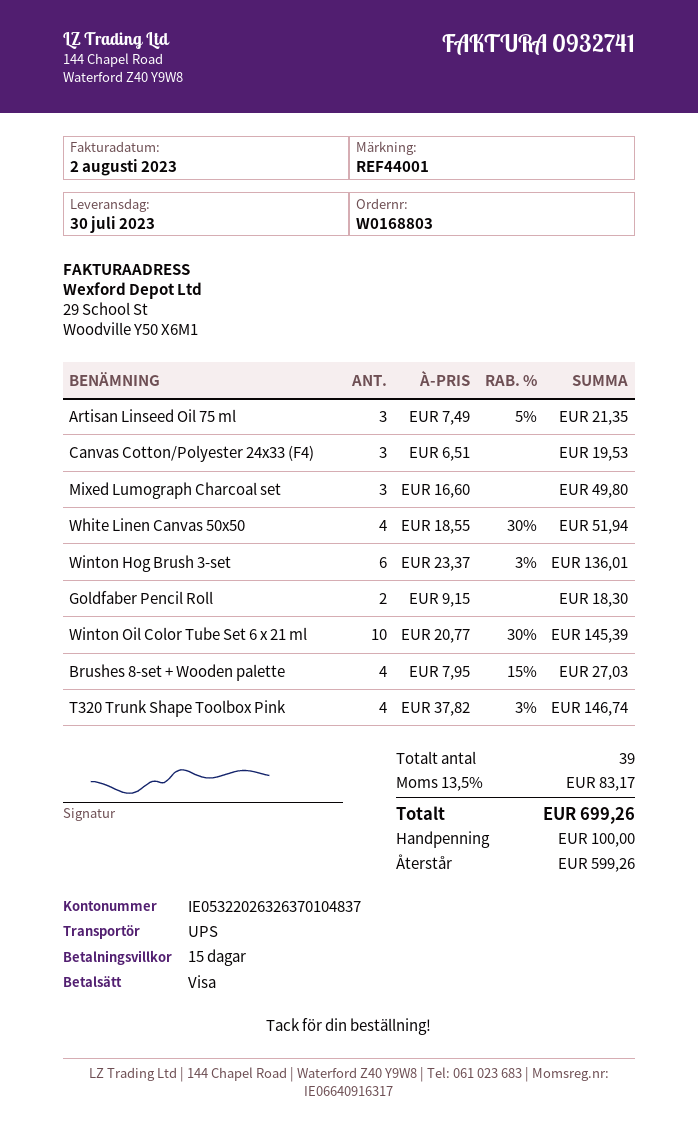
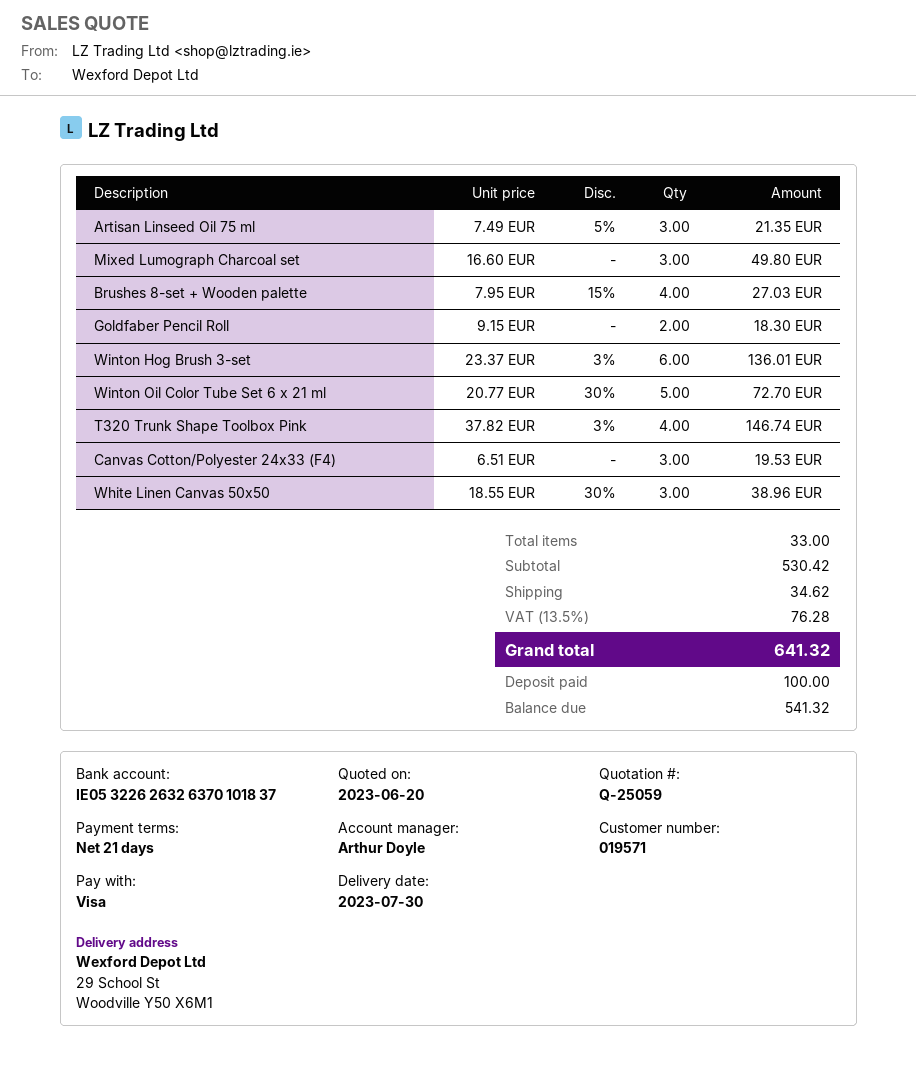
payment terms: 15 days -> 21 days
bank account: IE05322026326370104837 -> IE05322626326370101837
White Linen Canvas 50x50: 4 x 18.55 - 30% = 51.94 -> 3 x 18.55 - 30% = 38.96
Winton Oil Color Tube Set 6 x 21 ml: 10 x 20.77 - 30% = 145.39 -> 5 x 20.77 - 30% = 72.70
total quantity: 39 -> 33
shipping: none -> 34.62
tax: 13.5% = 83.17 -> 13.5% = 76.28
total: 699.26 -> 641.32
balance: 599.26 -> 541.32

